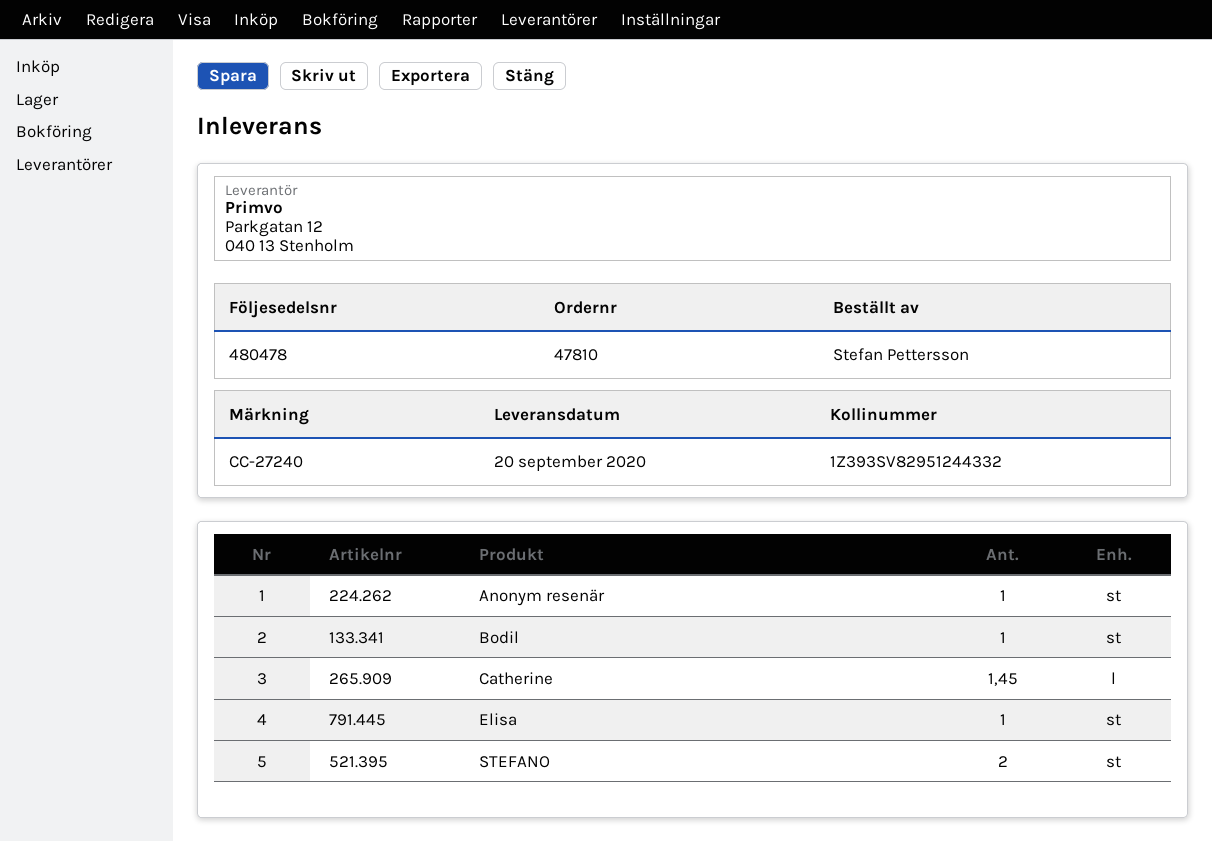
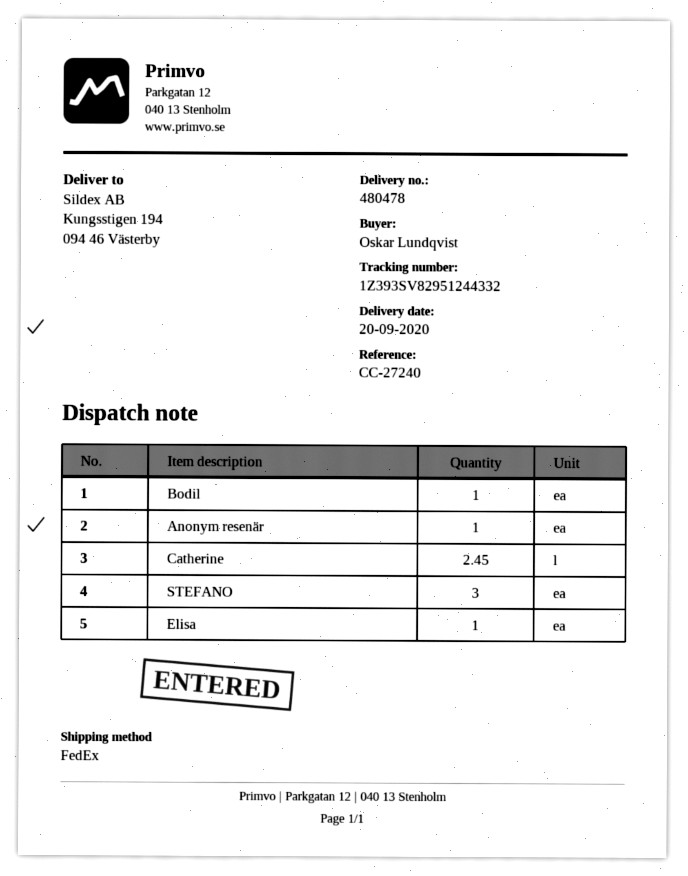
ordered by: Stefan Pettersson -> Oskar Lundqvist
Catherine: 1.45 -> 2.45
STEFANO: 2 -> 3

